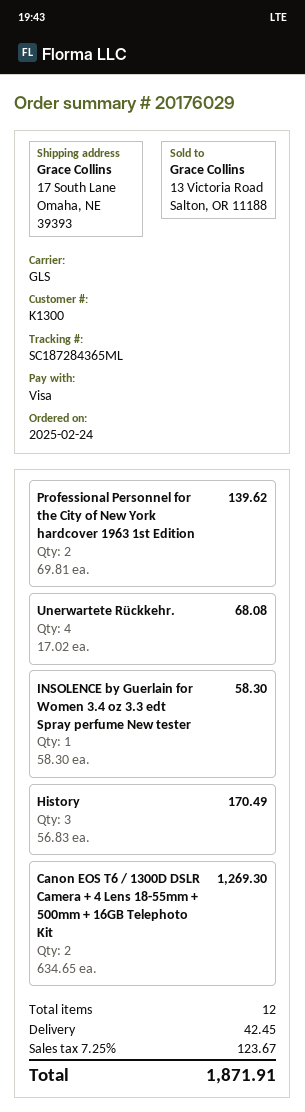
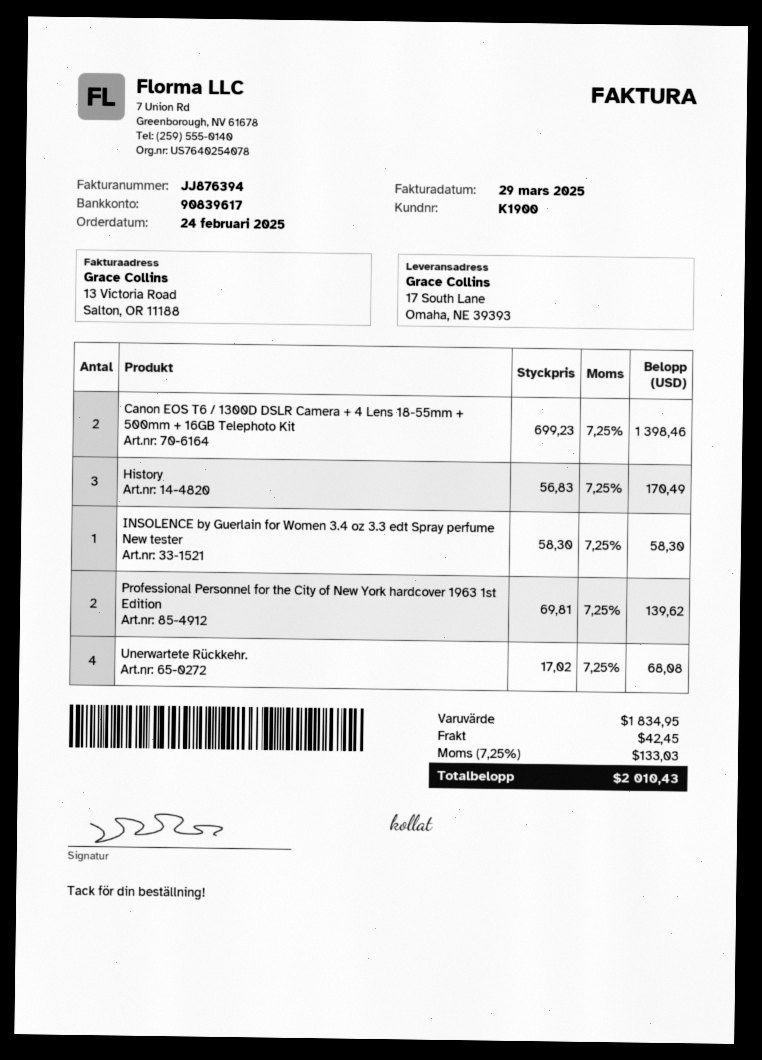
customer number: K1300 -> K1900
Canon EOS T6 / 1300D DSLR Camera + 4 Lens 18-55mm + 500mm + 16GB Telephoto Kit: 2 x 634.65 = 1269.30 -> 2 x 699.23 = 1398.46
tax: 7.25% = 123.67 -> 7.25% = 133.03
total: 1871.91 -> 2010.43

